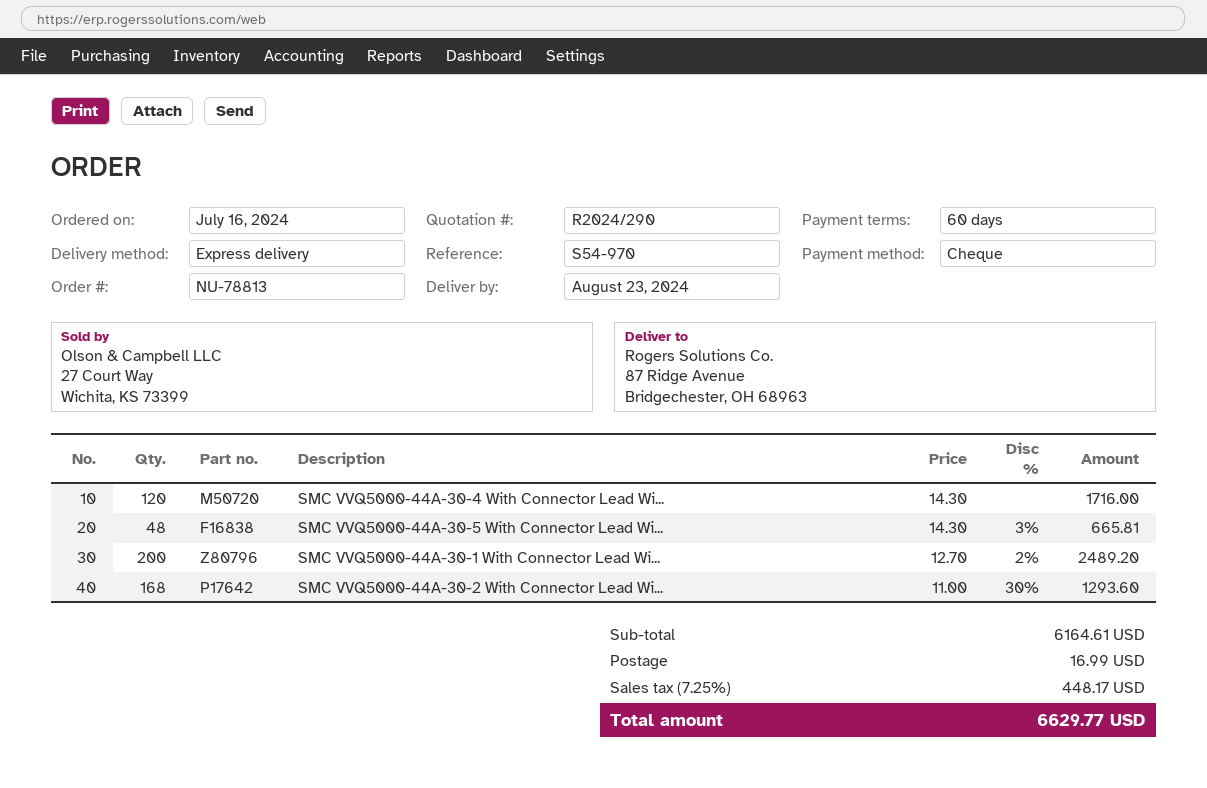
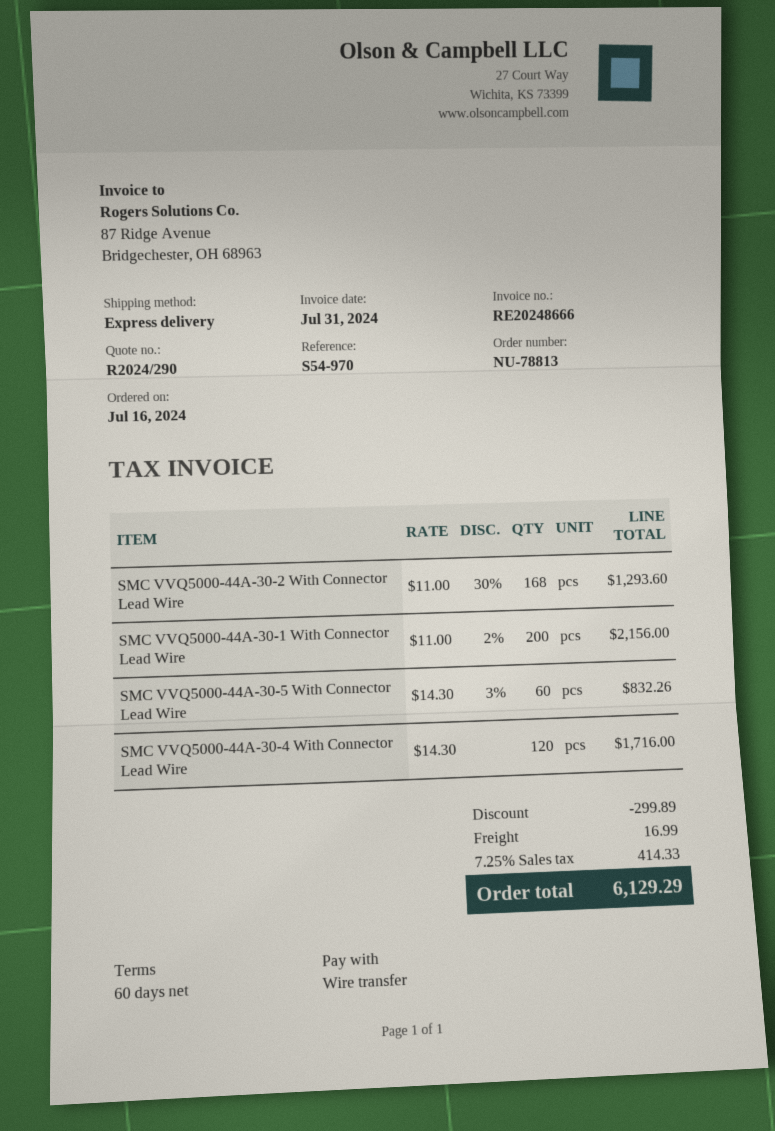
payment method: cheque -> bank transfer
SMC VVQ5000-44A-30-5 With Connector Lead Wi...: 48 x 14.30 - 3% = 665.81 -> 60 x 14.30 - 3% = 832.26
SMC VVQ5000-44A-30-1 With Connector Lead Wi...: 200 x 12.70 - 2% = 2489.20 -> 200 x 11.00 - 2% = 2156.00
discount: none -> 299.89
tax: 7.25% = 448.17 -> 7.25% = 414.33
total: 6629.77 -> 6129.29

